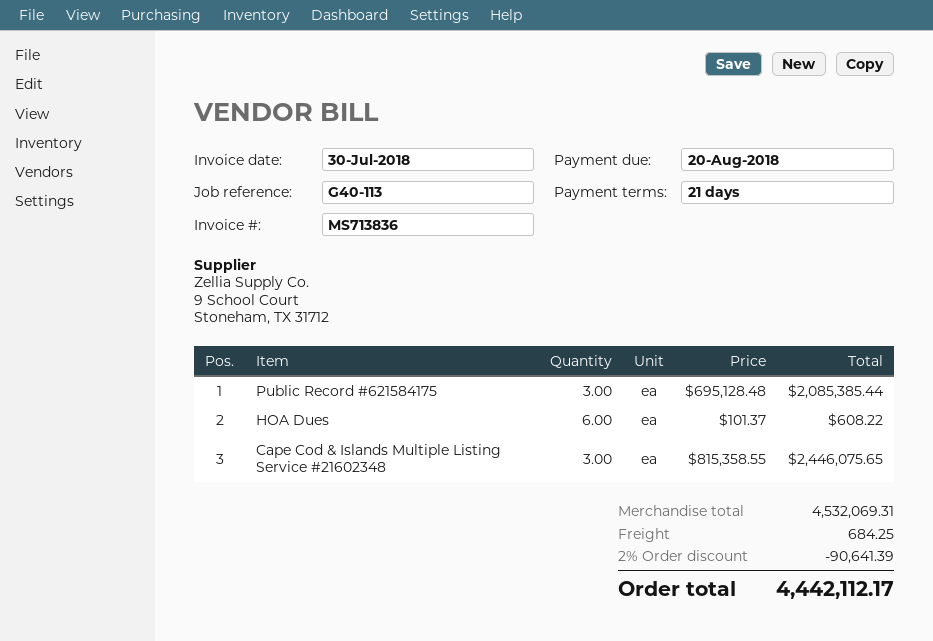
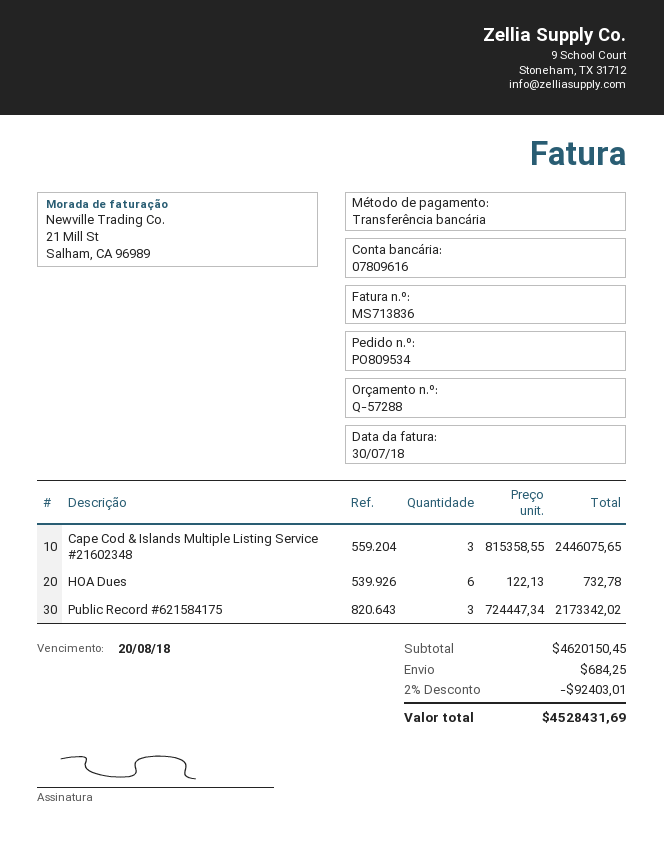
Public Record #621584175: 3 x 695128.48 = 2085385.44 -> 3 x 724447.34 = 2173342.02
HOA Dues: 6 x 101.37 = 608.22 -> 6 x 122.13 = 732.78
subtotal: 4532069.31 -> 4620150.45
discount: 2% = 90641.39 -> 2% = 92403.01
total: 4442112.17 -> 4528431.69

